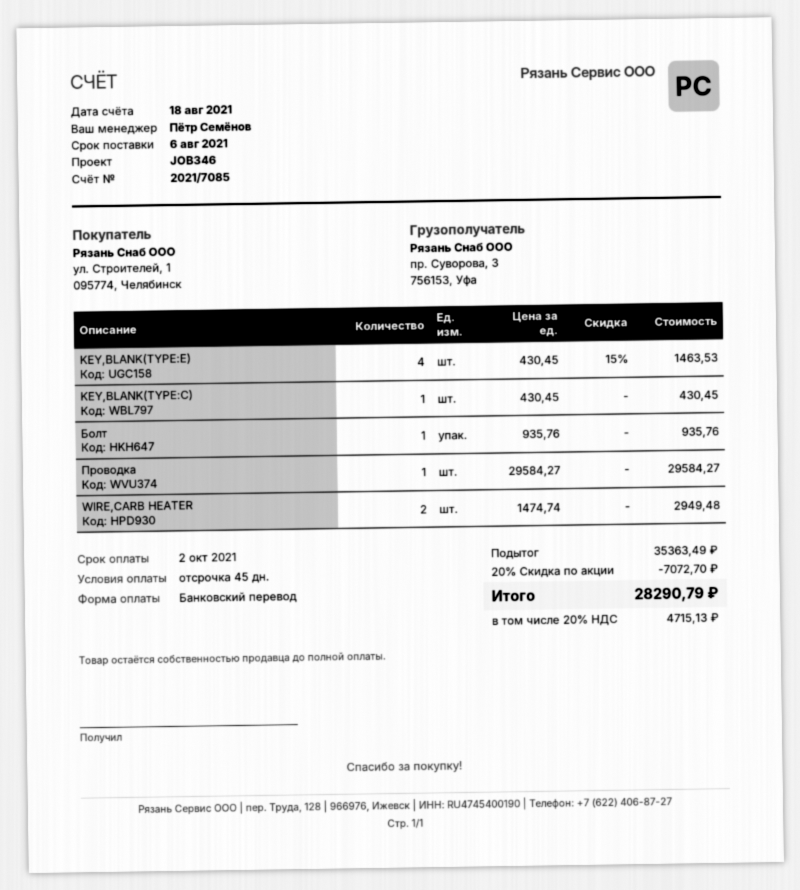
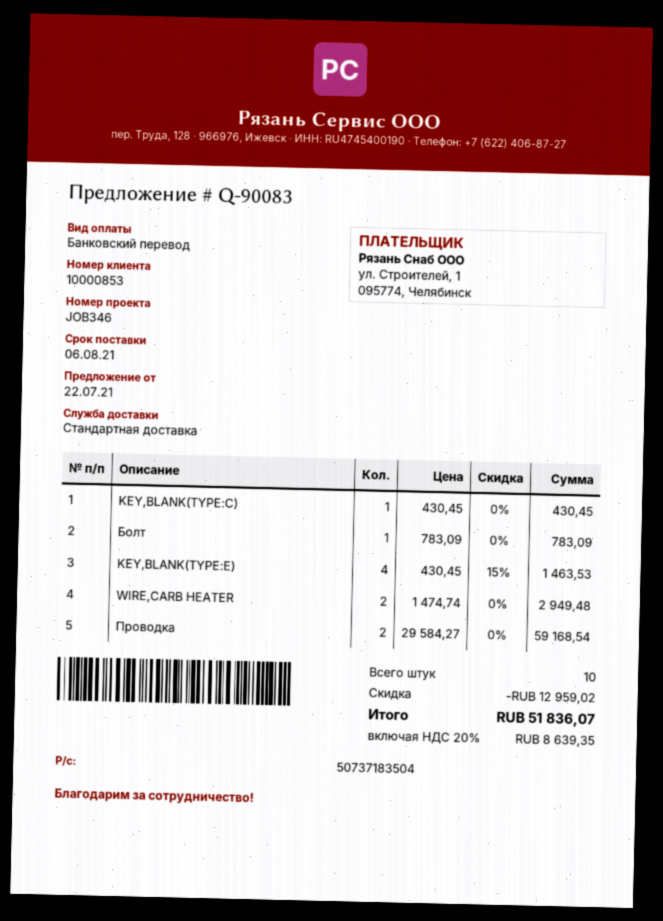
Болт: 1 x 935.76 = 935.76 -> 1 x 783.09 = 783.09
Проводка: 1 x 29584.27 = 29584.27 -> 2 x 29584.27 = 59168.54
discount: 7072.70 -> 12959.02
tax: 20% = 4715.13 -> 20% = 8639.35
total: 28290.79 -> 51836.07

